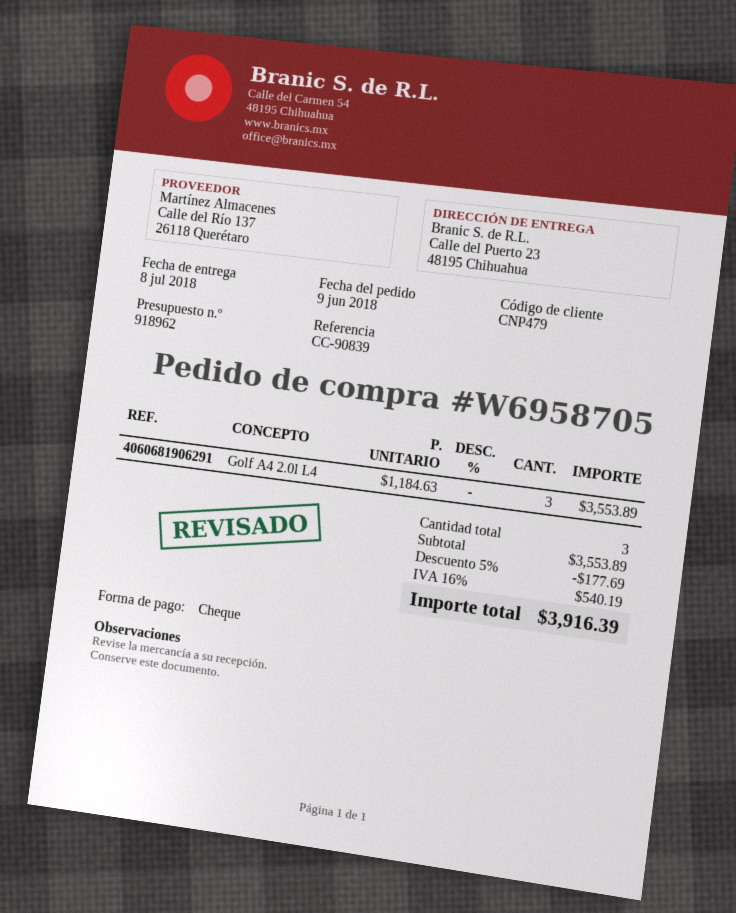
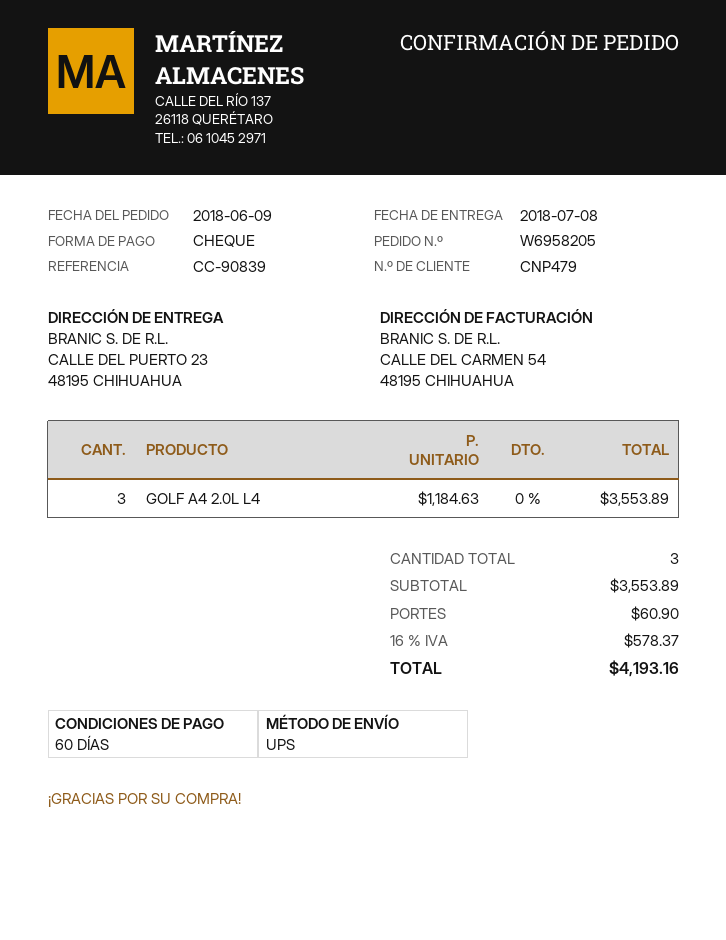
order number: W6958705 -> W6958205
discount: 5% = 177.69 -> none
shipping: none -> 60.90
tax: 16% = 540.19 -> 16% = 578.37
total: 3916.39 -> 4193.16

